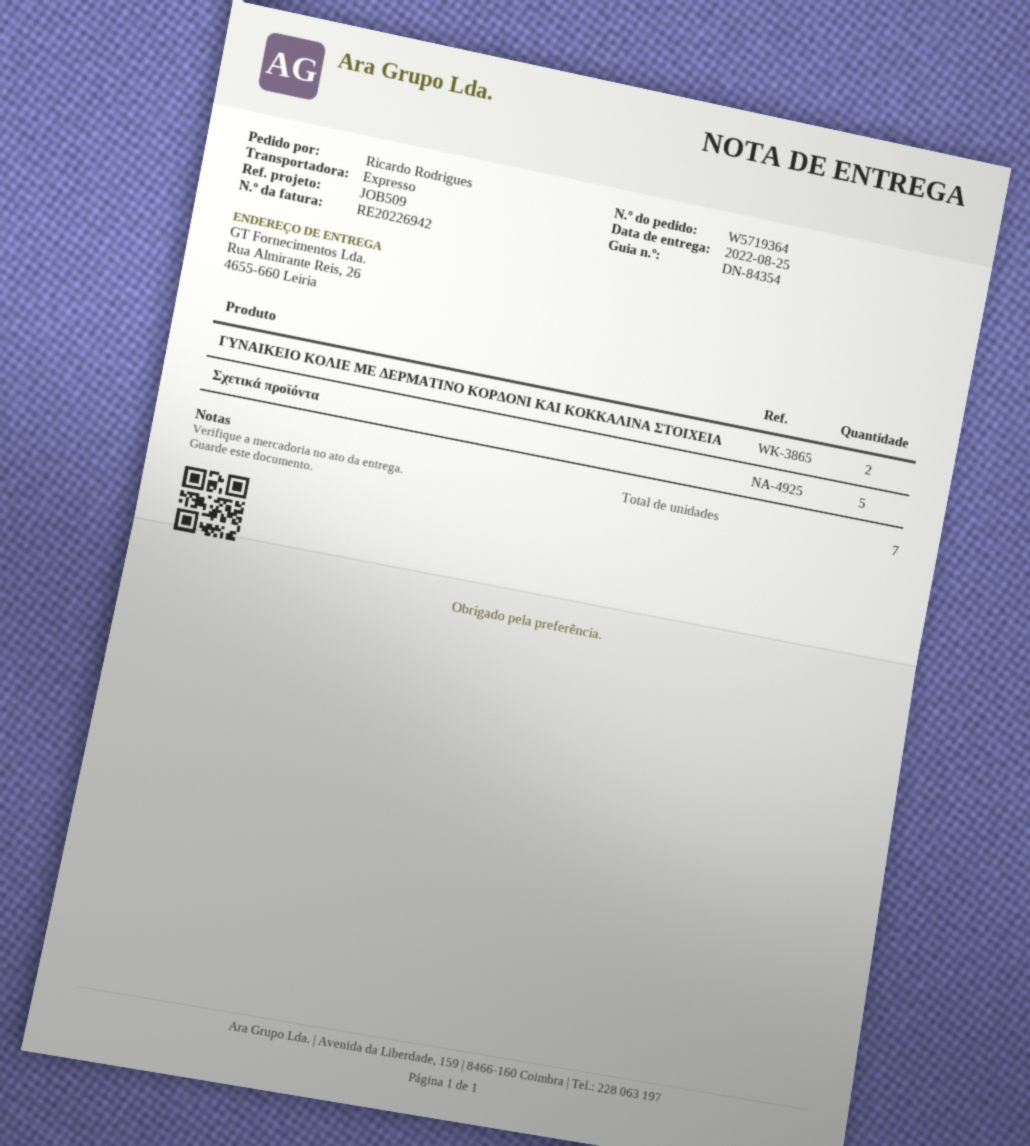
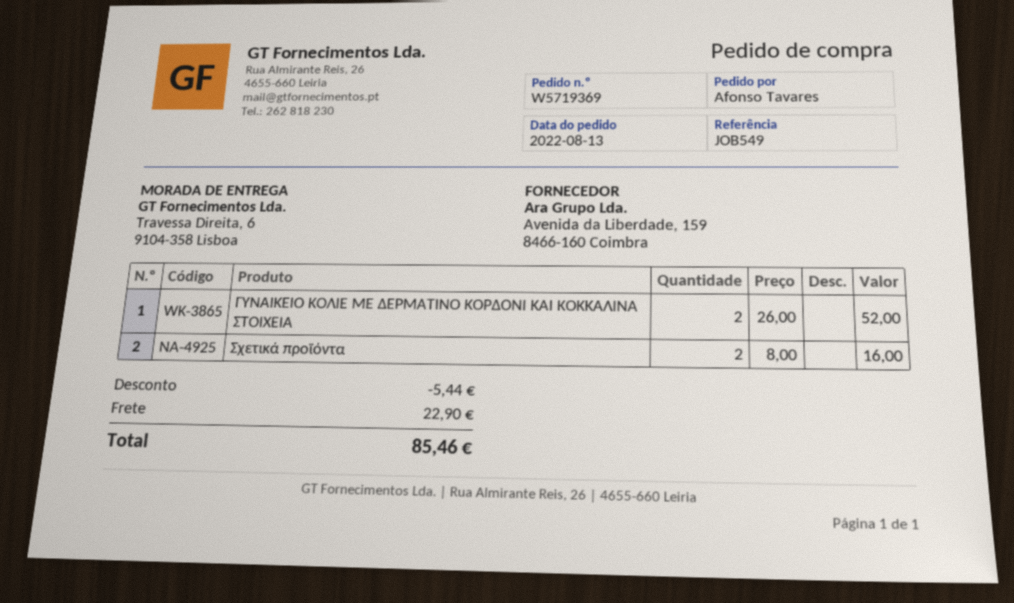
order number: W5719364 -> W5719369
reference: JOB509 -> JOB549
ordered by: Ricardo Rodrigues -> Afonso Tavares
ship to: Rua Almirante Reis, 26, 4655-660 Leiria -> Travessa Direita, 6, 9104-358 Lisboa
Σχετικά προϊόντα: 5 -> 2

